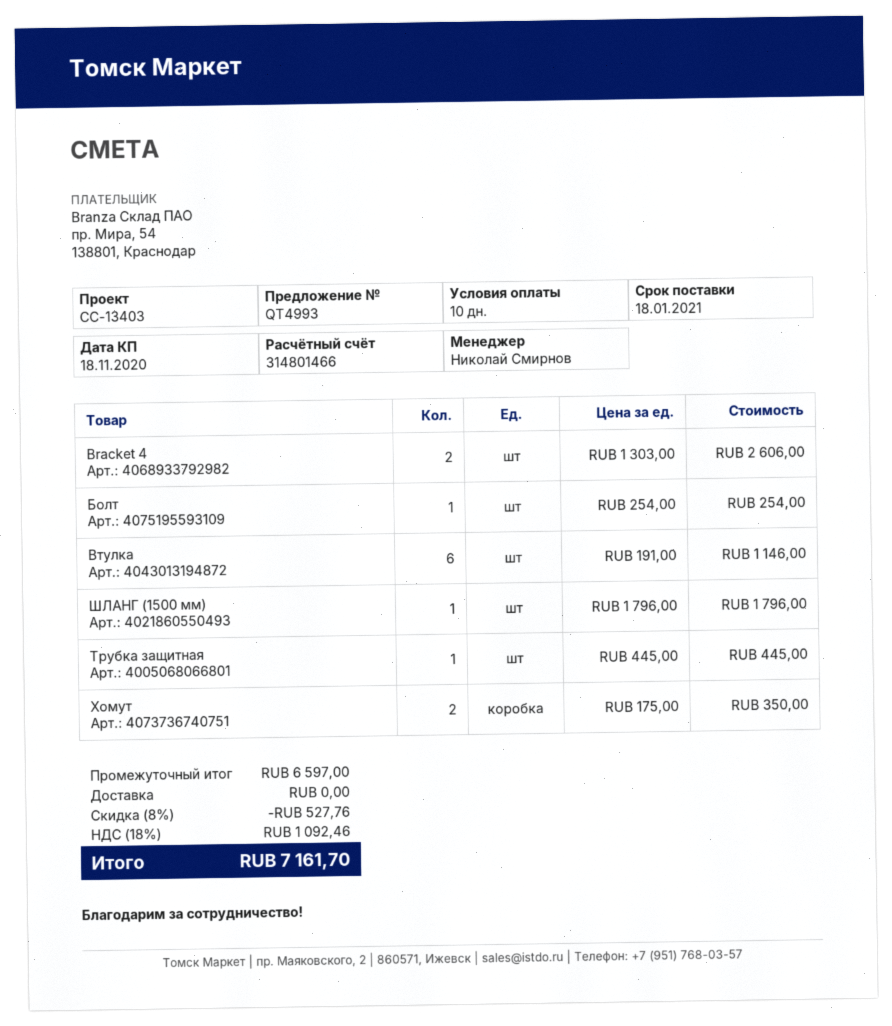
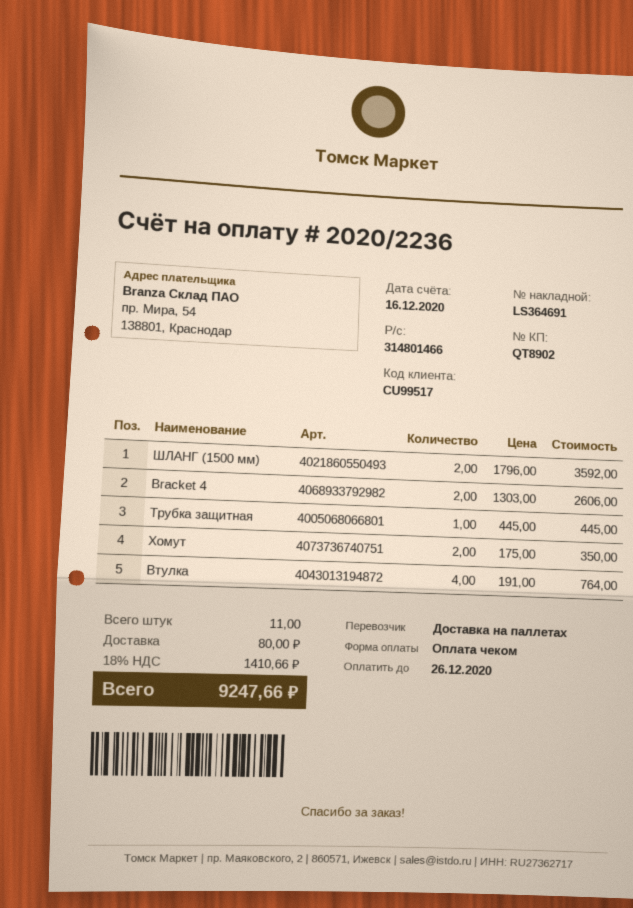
quote number: QT4993 -> QT8902
Болт: 1 x 254.00 = 254.00 -> none
Втулка: 6 x 191.00 = 1146.00 -> 4 x 191.00 = 764.00
ШЛАНГ (1500 мм): 1 x 1796.00 = 1796.00 -> 2 x 1796.00 = 3592.00
discount: 8% = 527.76 -> none
shipping: 0.00 -> 80.00
tax: 18% = 1092.46 -> 18% = 1410.66
total: 7161.70 -> 9247.66

